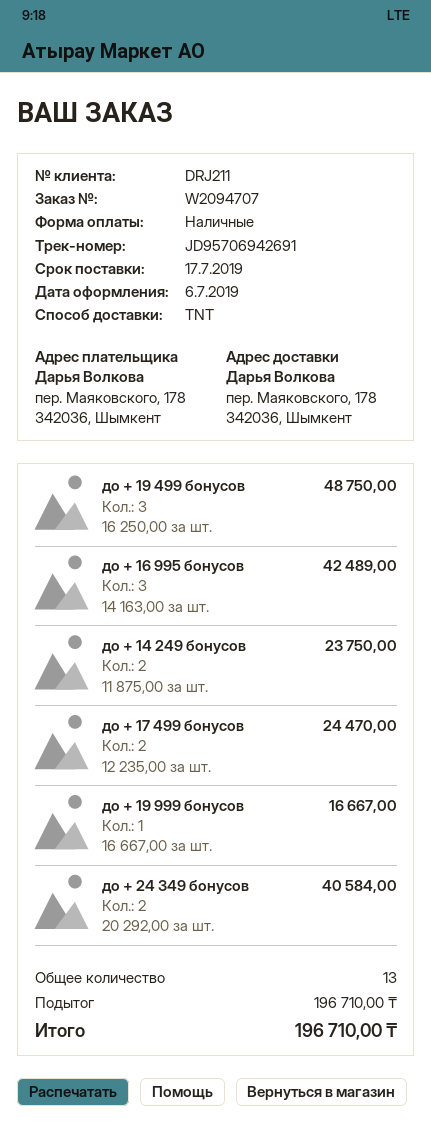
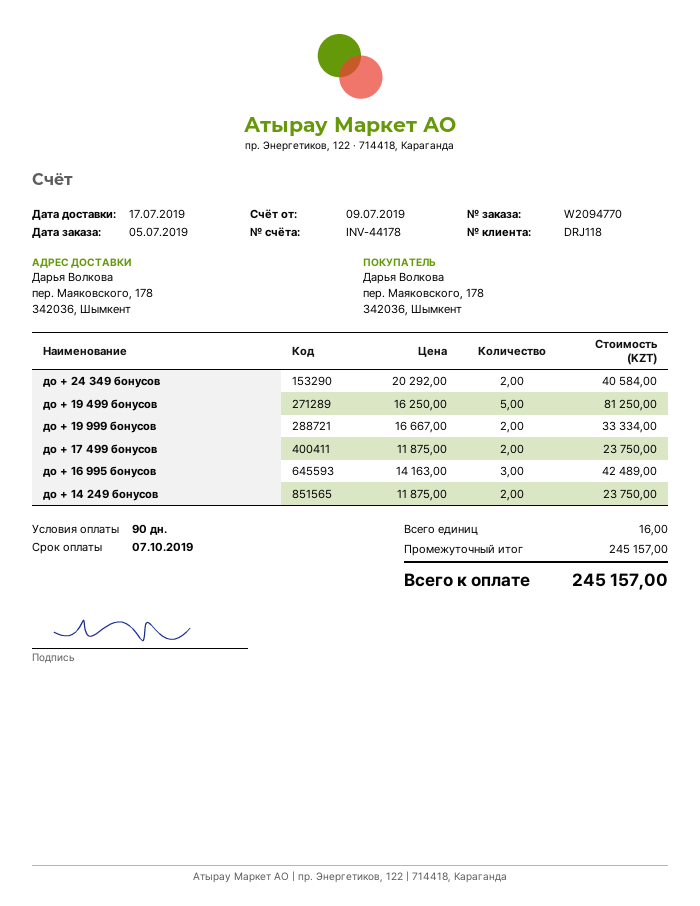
order number: W2094707 -> W2094770
order date: 2019-07-06 -> 2019-07-05
customer number: DRJ211 -> DRJ118
до + 19 499 бонусов: 3 x 16250.00 = 48750.00 -> 5 x 16250.00 = 81250.00
до + 17 499 бонусов: 2 x 12235.00 = 24470.00 -> 2 x 11875.00 = 23750.00
до + 19 999 бонусов: 1 x 16667.00 = 16667.00 -> 2 x 16667.00 = 33334.00
total quantity: 13 -> 16
subtotal: 196710.00 -> 245157.00
total: 196710.00 -> 245157.00

